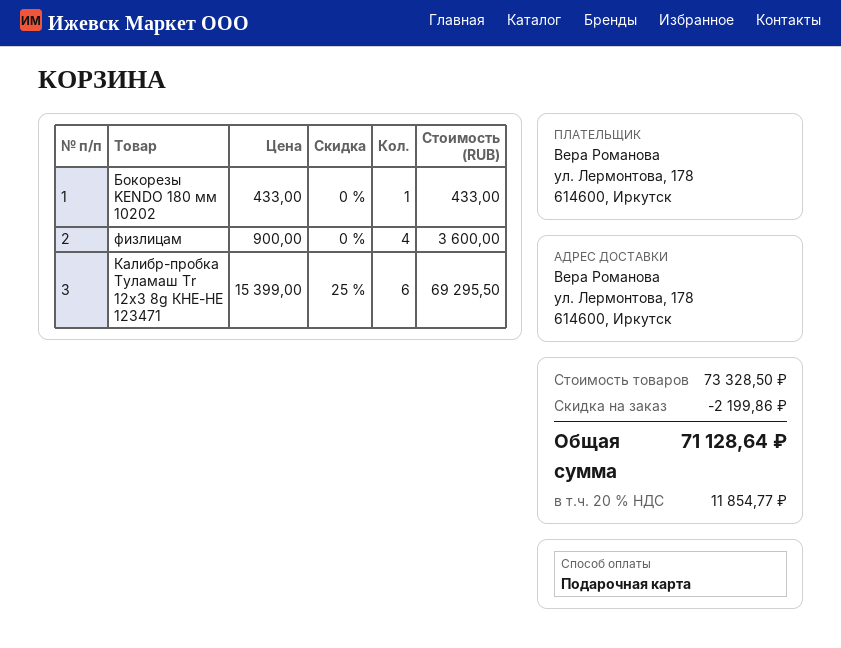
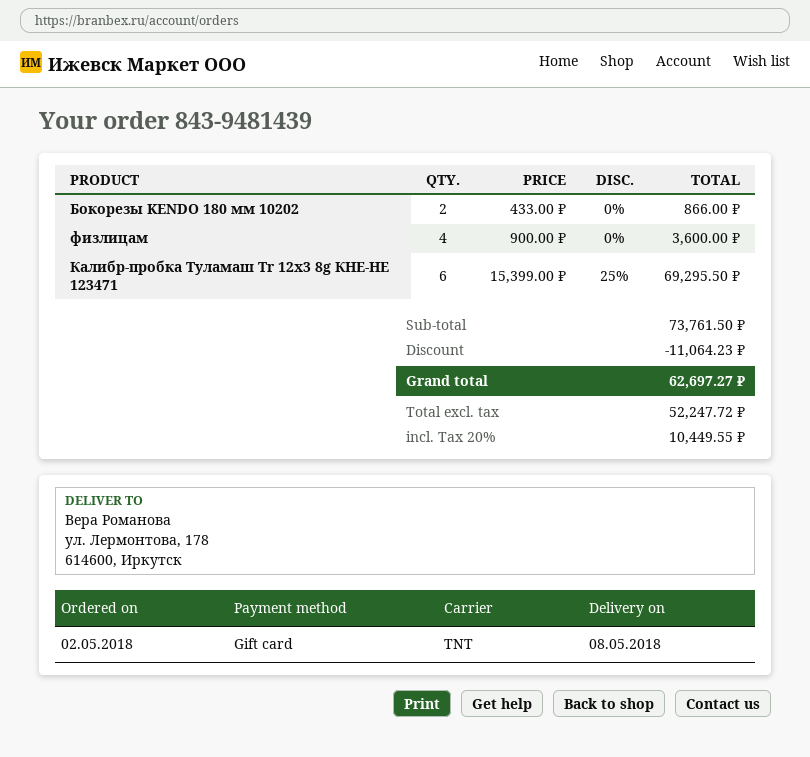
Бокорезы KENDO 180 мм 10202: 1 x 433.00 = 433.00 -> 2 x 433.00 = 866.00
subtotal: 73328.50 -> 73761.50
discount: 2199.86 -> 11064.23
tax: 20% = 11854.77 -> 20% = 10449.55
total: 71128.64 -> 62697.27

